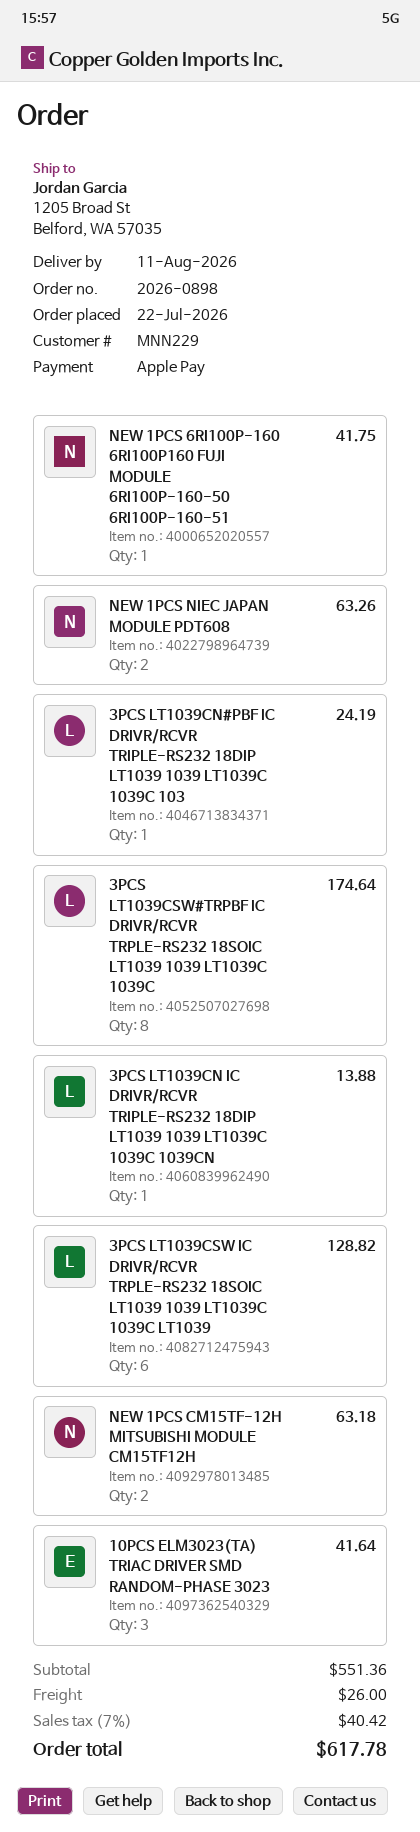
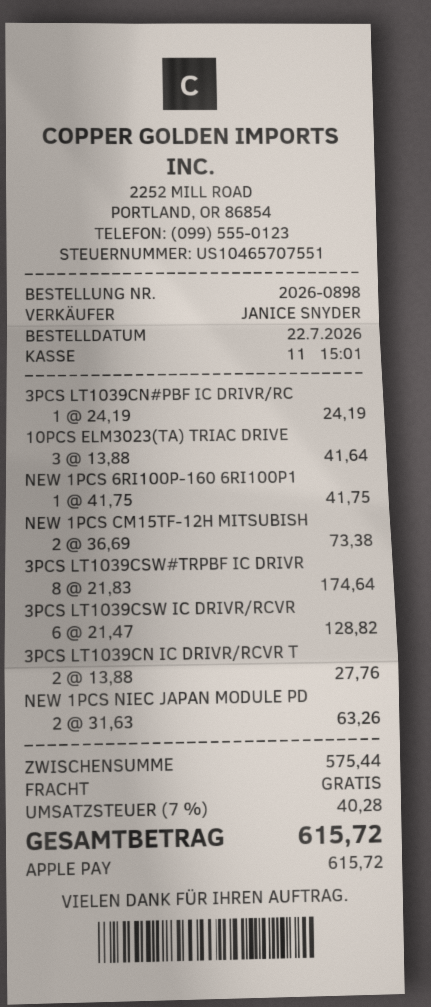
3PCS LT1039CN IC DRIVR/RCVR TRIPLE-RS232 18DIP LT1039 1039 LT1039C 1039C 1039CN: 1 for 13.88 -> 2 for 27.76
NEW 1PCS CM15TF-12H MITSUBISHI MODULE CM15TF12H: 2 for 63.18 -> 2 for 73.38
subtotal: 551.36 -> 575.44
shipping: 26.00 -> 0.00
tax: 7% = 40.42 -> 7% = 40.28
total: 617.78 -> 615.72

